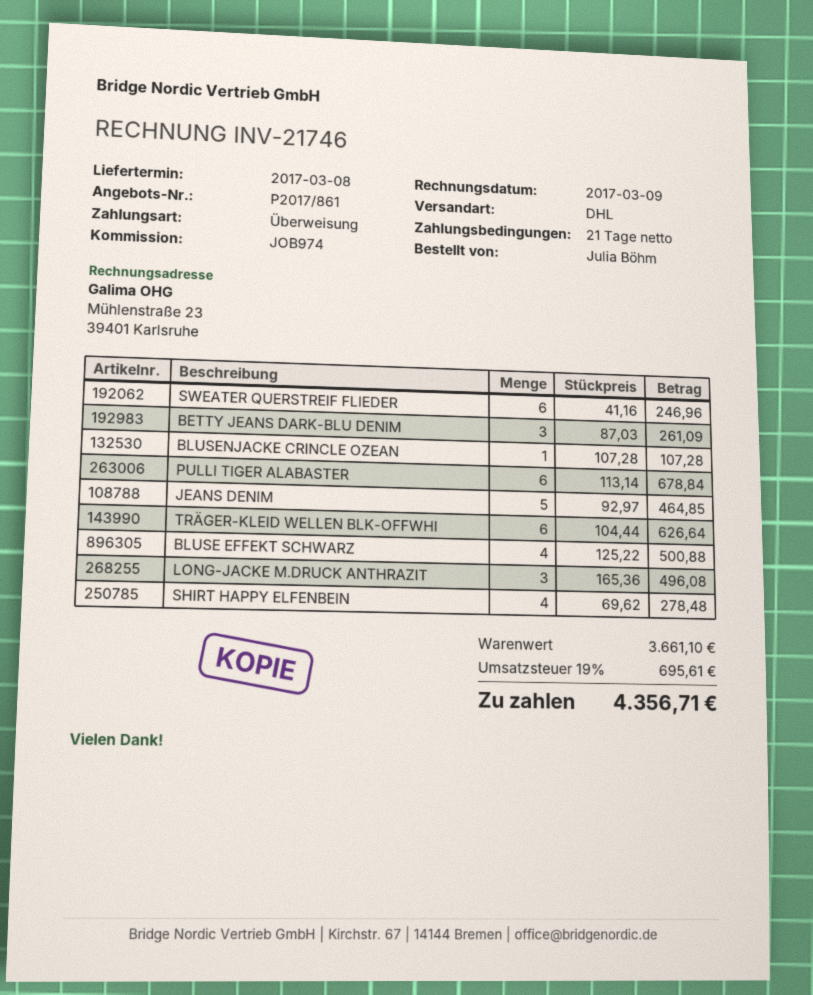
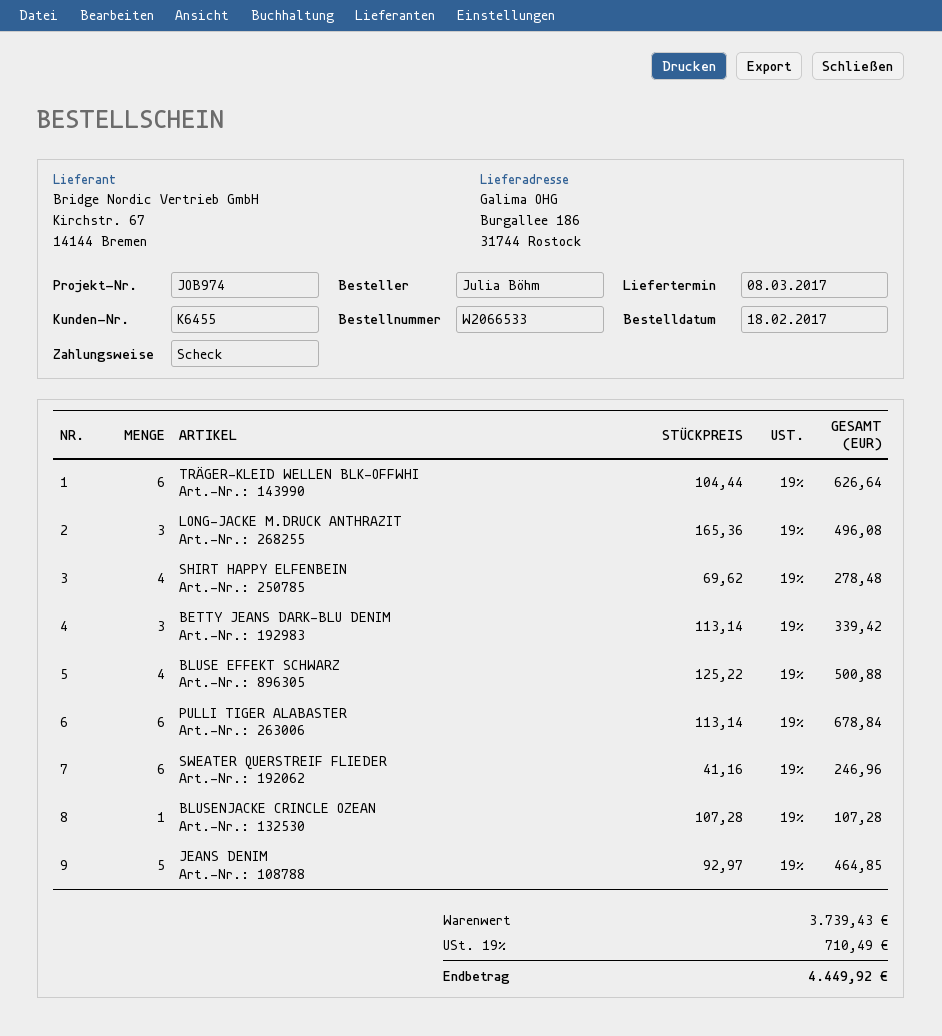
payment method: bank transfer -> cheque
BETTY JEANS DARK-BLU DENIM: 3 x 87.03 = 261.09 -> 3 x 113.14 = 339.42
subtotal: 3661.10 -> 3739.43
tax: 19% = 695.61 -> 19% = 710.49
total: 4356.71 -> 4449.92

